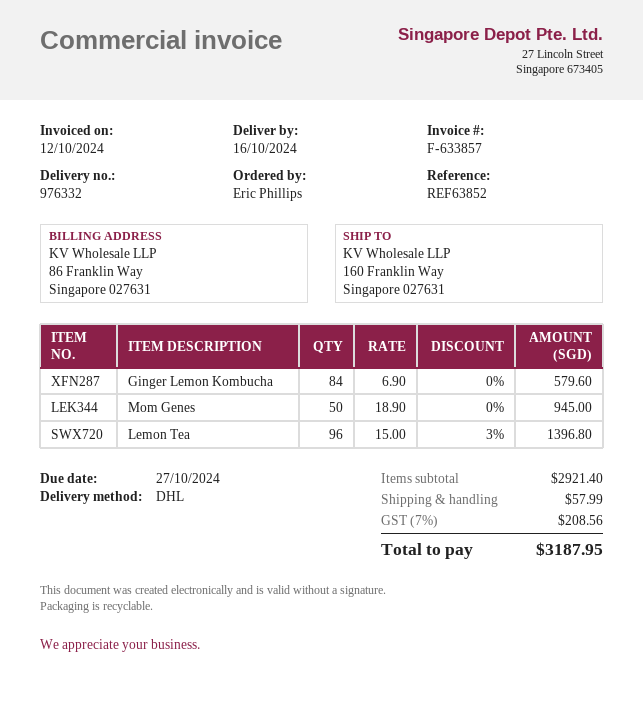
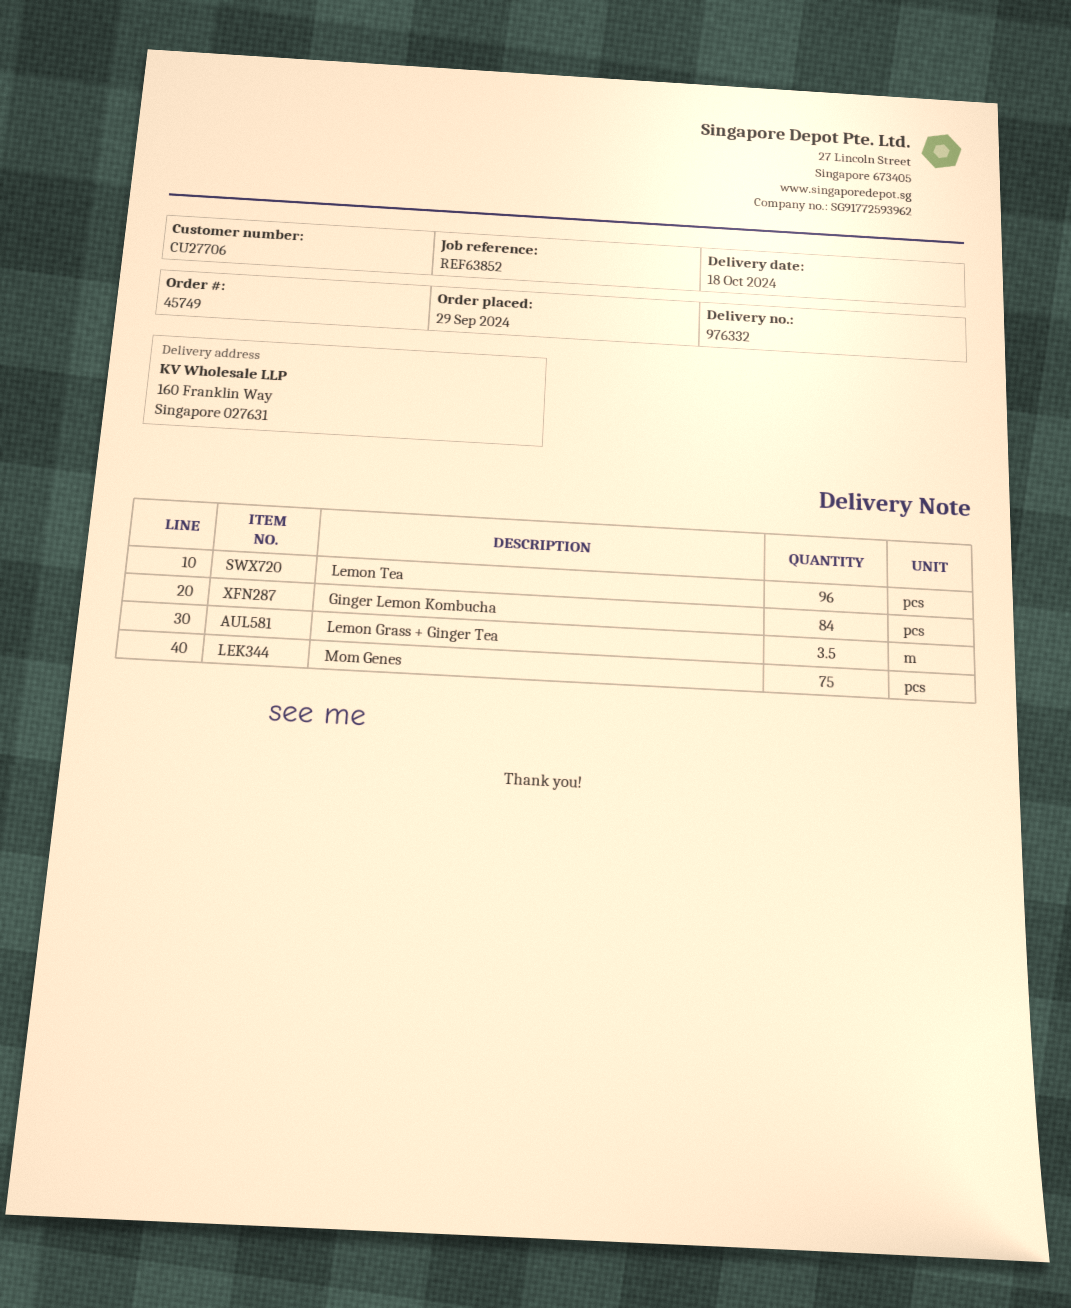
delivery date: 2024-10-16 -> 2024-10-18
Mom Genes: 50 -> 75
Lemon Grass + Ginger Tea: none -> 3.5

